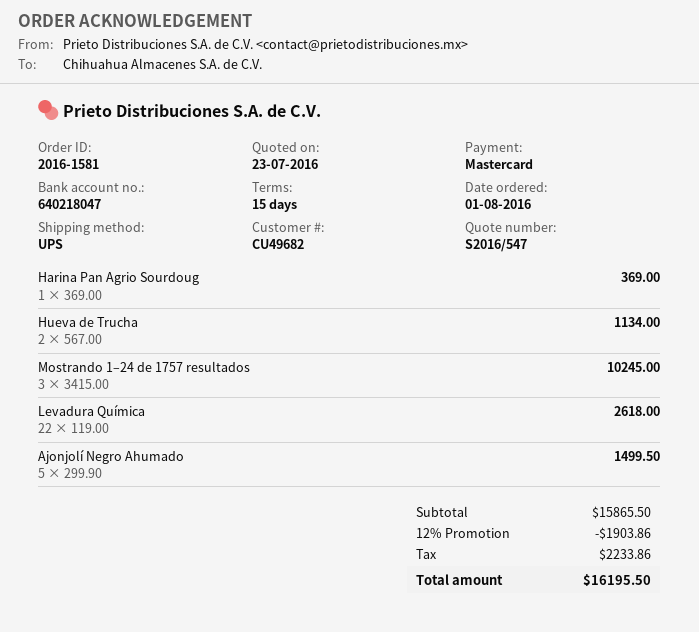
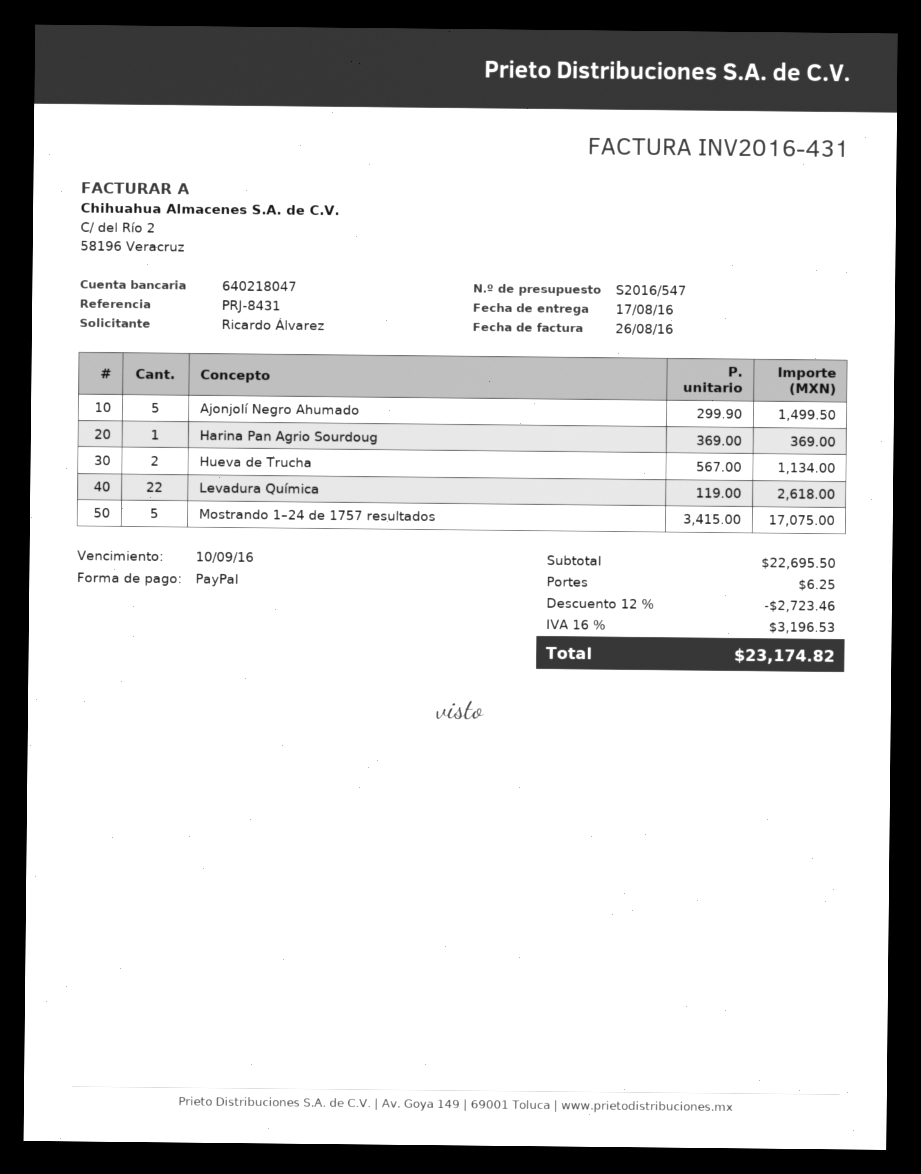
payment method: Mastercard -> PayPal
Mostrando 1–24 de 1757 resultados: 3 x 3415.00 = 10245.00 -> 5 x 3415.00 = 17075.00
subtotal: 15865.50 -> 22695.50
discount: 12% = 1903.86 -> 12% = 2723.46
shipping: none -> 6.25
tax: 2233.86 -> 3196.53
total: 16195.50 -> 23174.82

